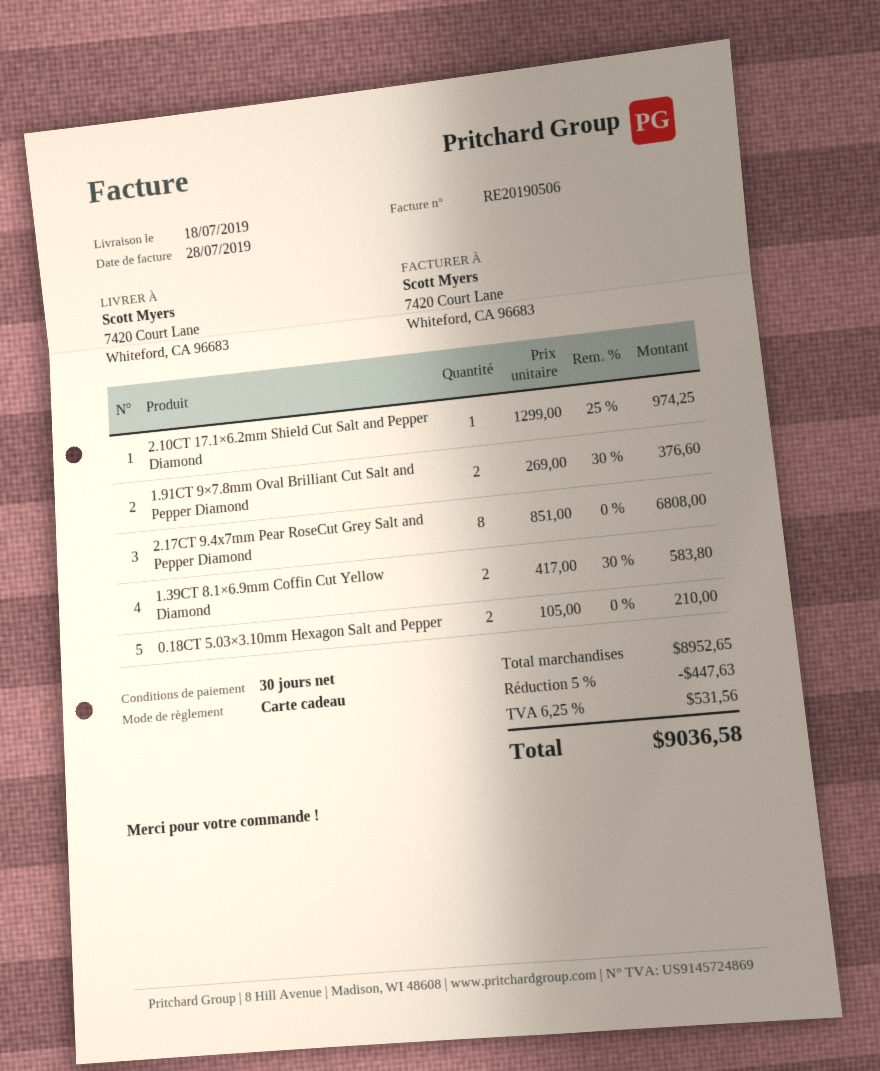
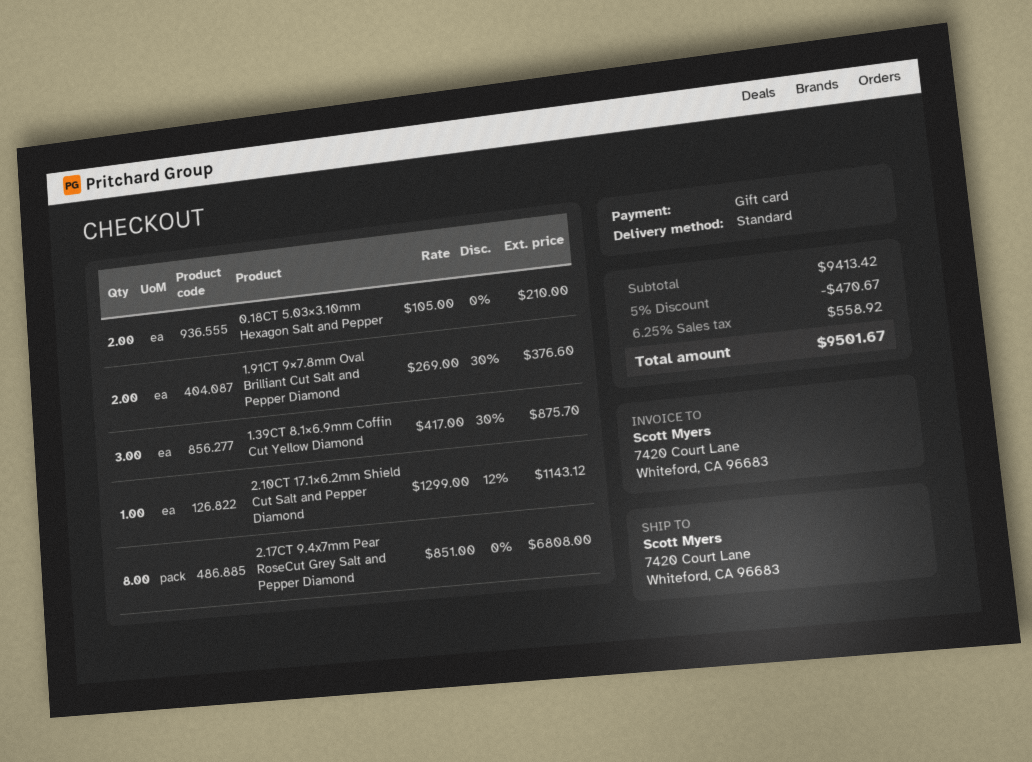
2.10CT 17.1×6.2mm Shield Cut Salt and Pepper Diamond: 1 x 1299.00 - 25% = 974.25 -> 1 x 1299.00 - 12% = 1143.12
1.39CT 8.1×6.9mm Coffin Cut Yellow Diamond: 2 x 417.00 - 30% = 583.80 -> 3 x 417.00 - 30% = 875.70
subtotal: 8952.65 -> 9413.42
discount: 5% = 447.63 -> 5% = 470.67
tax: 6.25% = 531.56 -> 6.25% = 558.92
total: 9036.58 -> 9501.67

